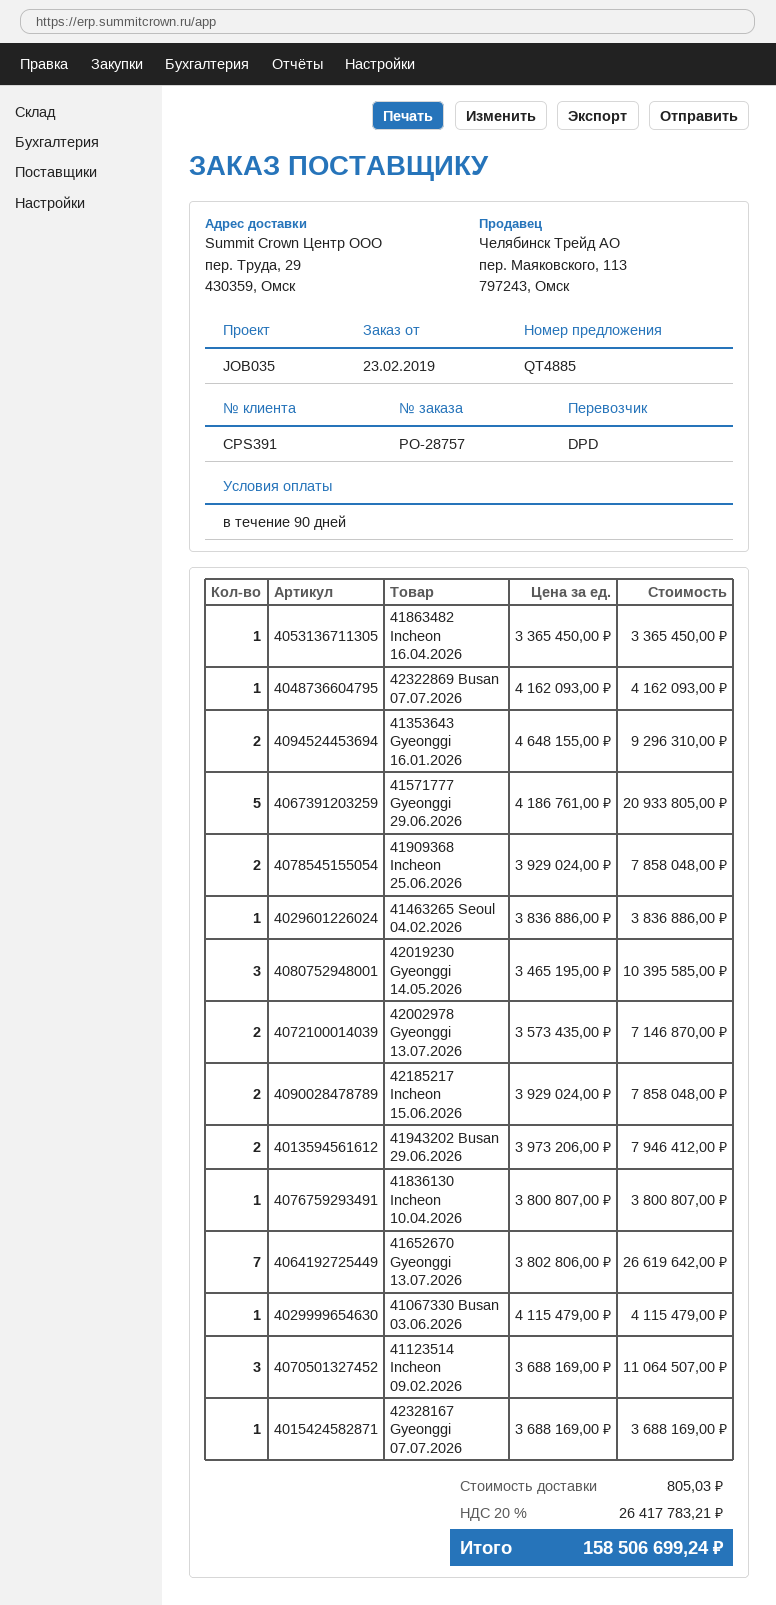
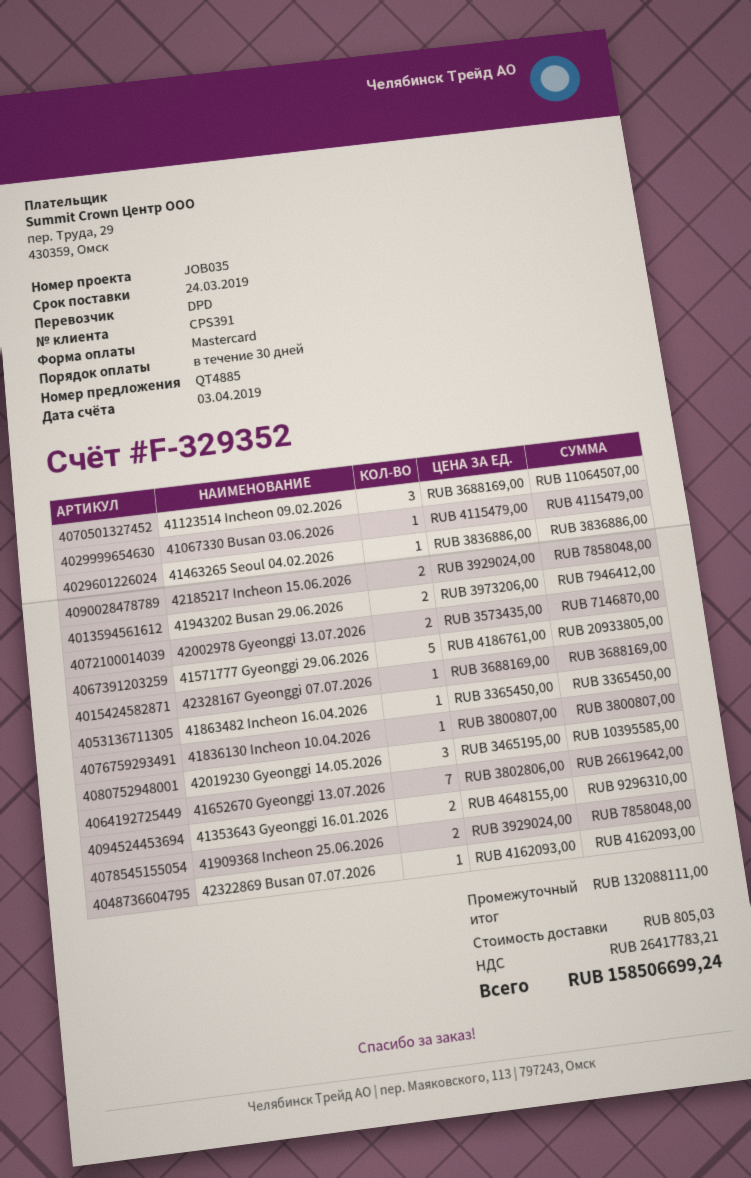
payment terms: 90 days -> 30 days

